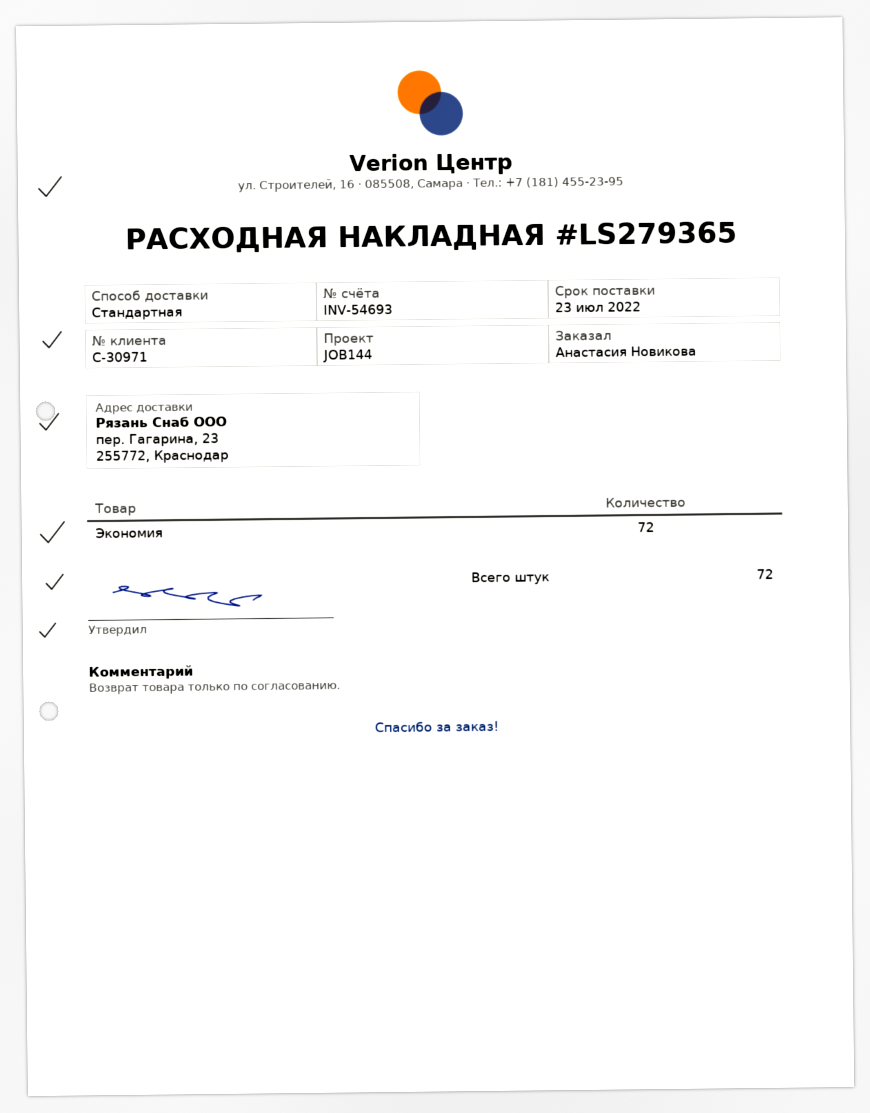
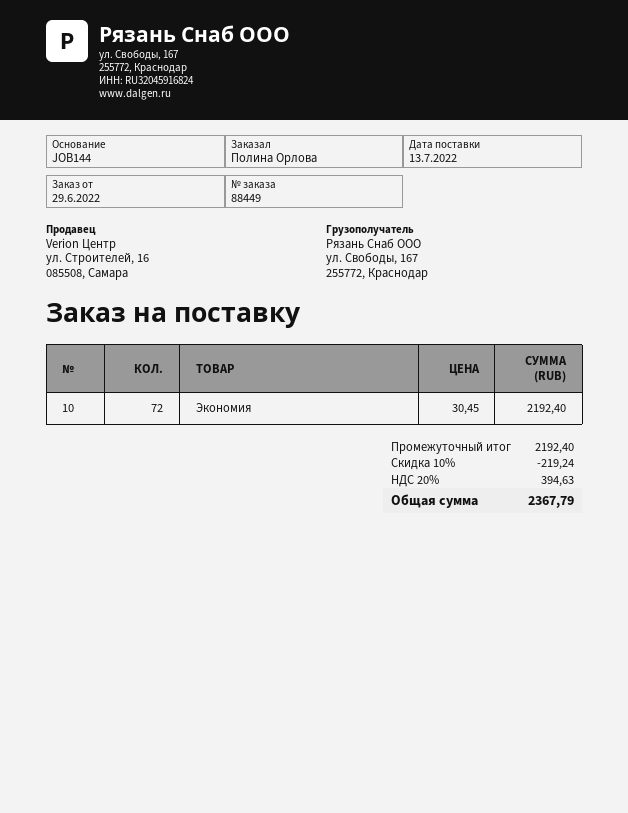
delivery date: 2022-07-23 -> 2022-07-13
ordered by: Анастасия Новикова -> Полина Орлова
ship to: пер. Гагарина, 23, 255772, Краснодар -> ул. Свободы, 167, 255772, Краснодар

